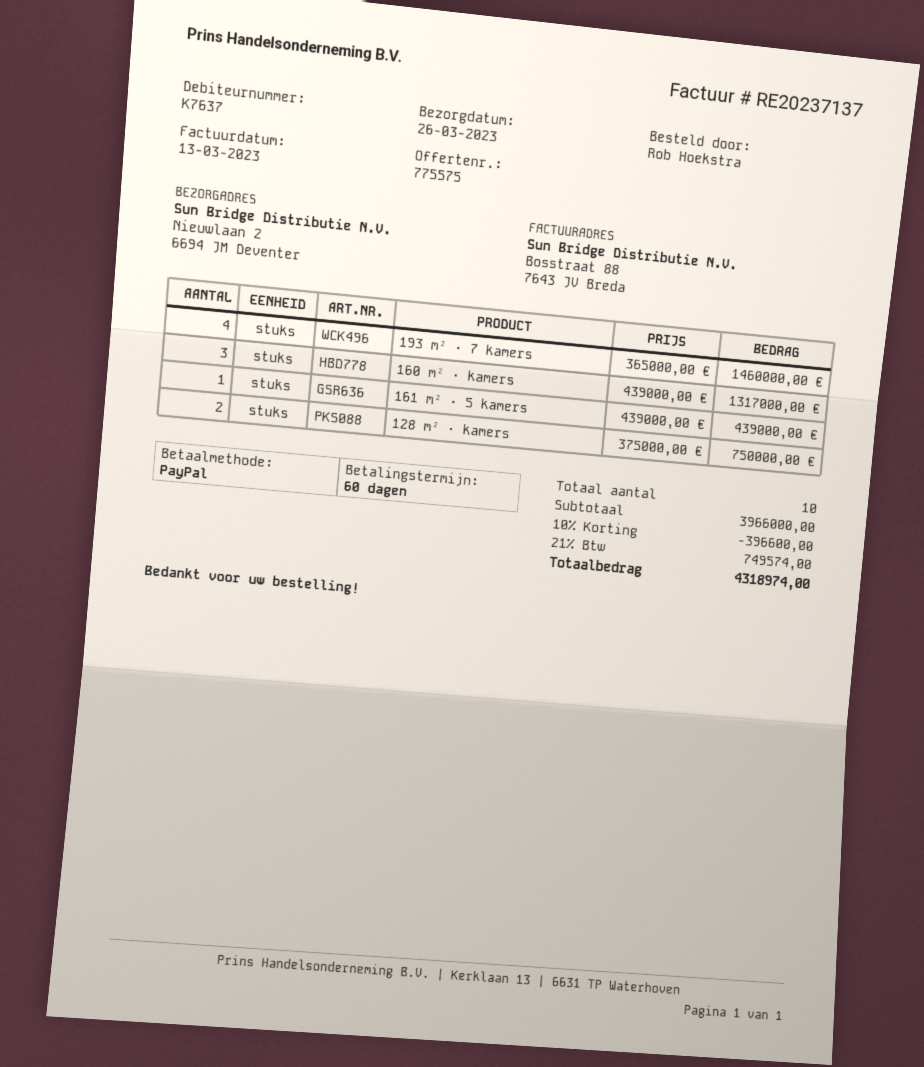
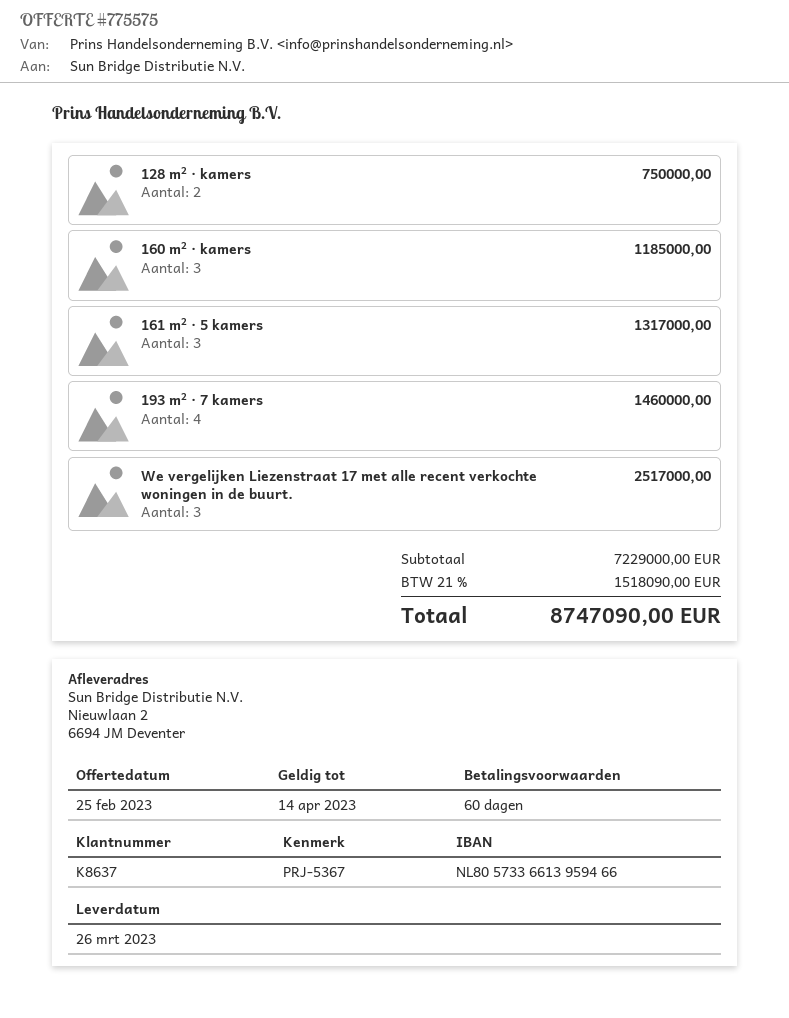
customer number: K7637 -> K8637
160 m² · kamers: 3 for 1317000.00 -> 3 for 1185000.00
161 m² · 5 kamers: 1 for 439000.00 -> 3 for 1317000.00
We vergelijken Liezenstraat 17 met alle recent verkochte woningen in de buurt.: none -> 3 for 2517000.00
subtotal: 3966000.00 -> 7229000.00
discount: 10% = 396600.00 -> none
tax: 21% = 749574.00 -> 21% = 1518090.00
total: 4318974.00 -> 8747090.00

